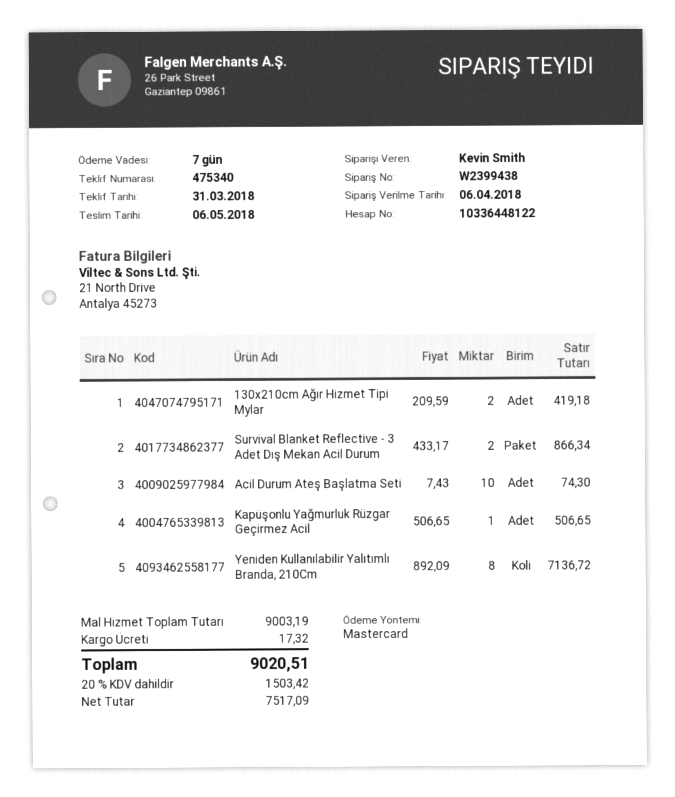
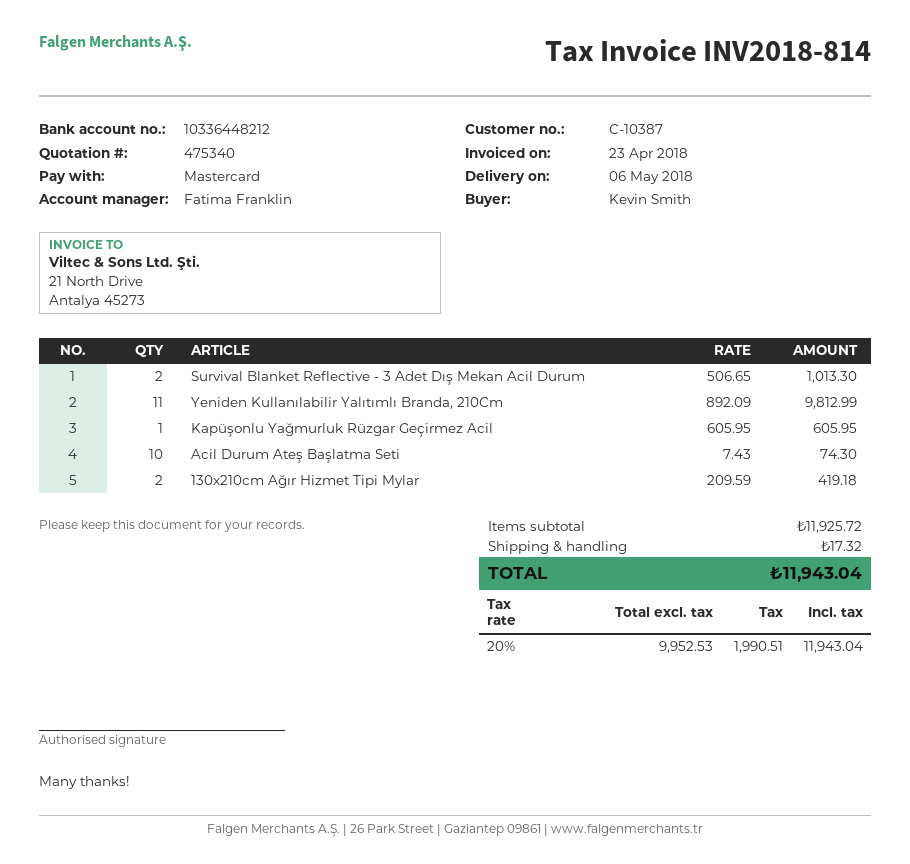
bank account: 10336448122 -> 10336448212
Survival Blanket Reflective - 3 Adet Dış Mekan Acil Durum: 2 x 433.17 = 866.34 -> 2 x 506.65 = 1013.30
Kapüşonlu Yağmurluk Rüzgar Geçirmez Acil: 1 x 506.65 = 506.65 -> 1 x 605.95 = 605.95
Yeniden Kullanılabilir Yalıtımlı Branda, 210Cm: 8 x 892.09 = 7136.72 -> 11 x 892.09 = 9812.99
subtotal: 9003.19 -> 11925.72
net: 7517.09 -> 9952.53
tax: 20% = 1503.42 -> 20% = 1990.51
total: 9020.51 -> 11943.04

